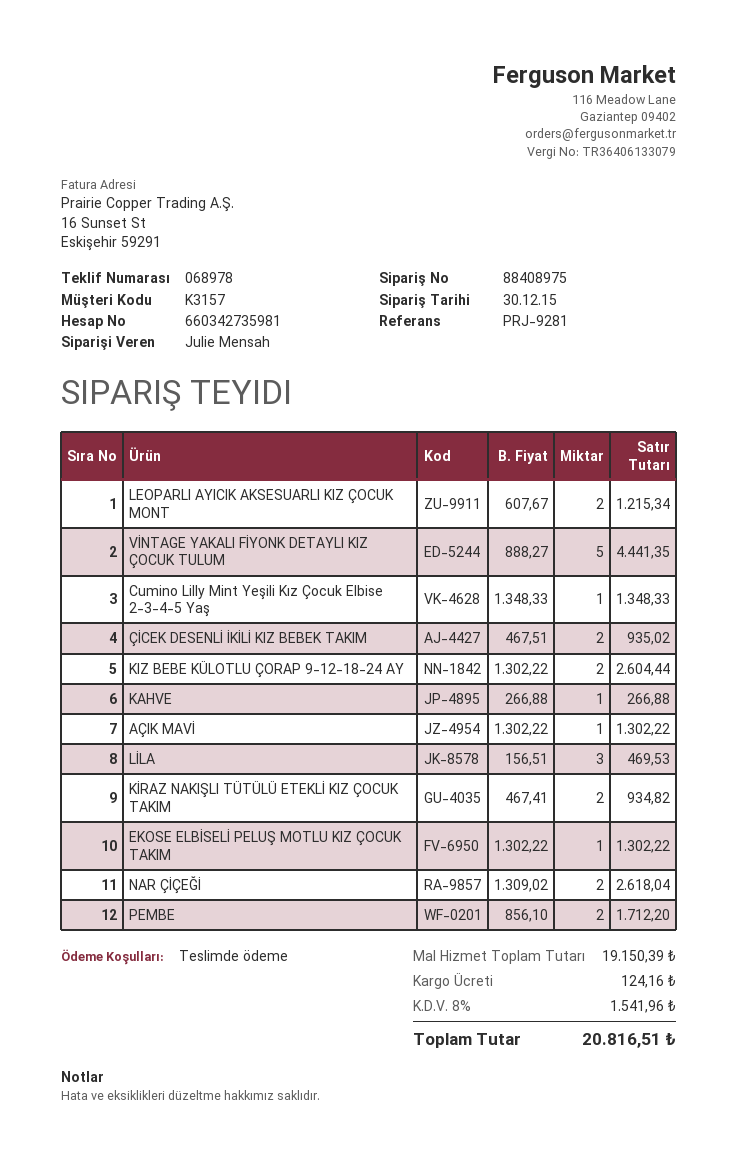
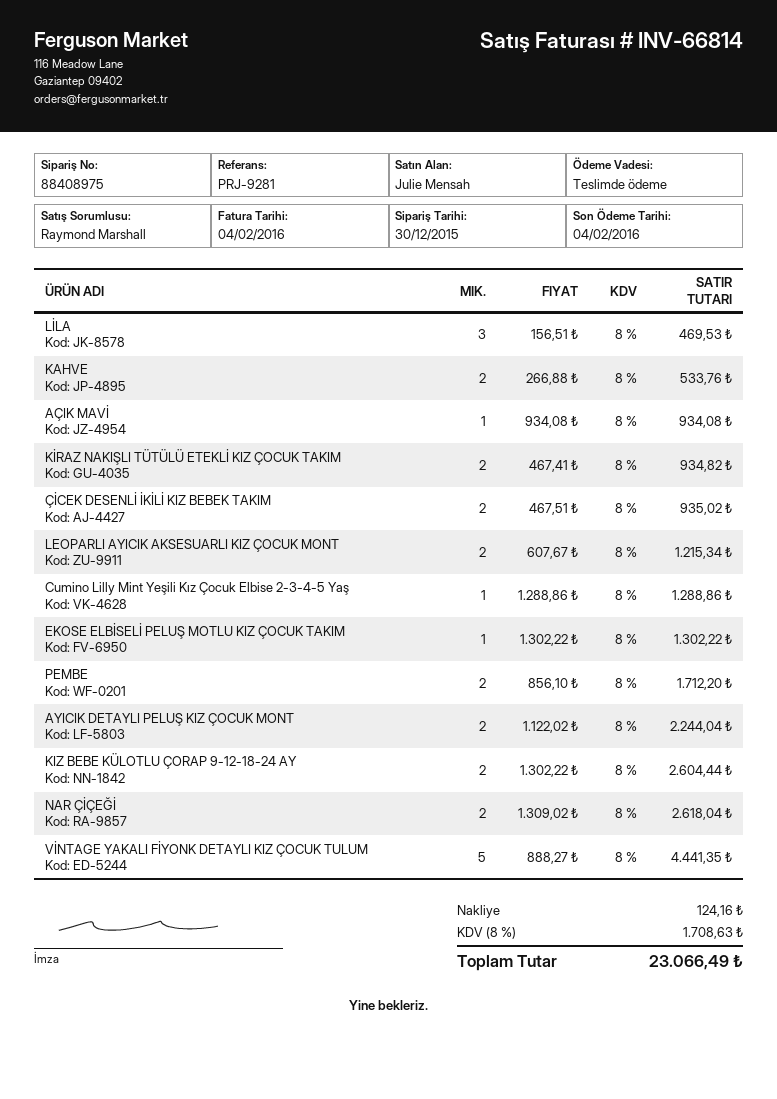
Cumino Lilly Mint Yeşili Kız Çocuk Elbise 2-3-4-5 Yaş: 1 x 1348.33 = 1348.33 -> 1 x 1288.86 = 1288.86
KAHVE: 1 x 266.88 = 266.88 -> 2 x 266.88 = 533.76
AÇIK MAVİ: 1 x 1302.22 = 1302.22 -> 1 x 934.08 = 934.08
AYICIK DETAYLI PELUŞ KIZ ÇOCUK MONT: none -> 2 x 1122.02 = 2244.04
tax: 8% = 1541.96 -> 8% = 1708.63
total: 20816.51 -> 23066.49

